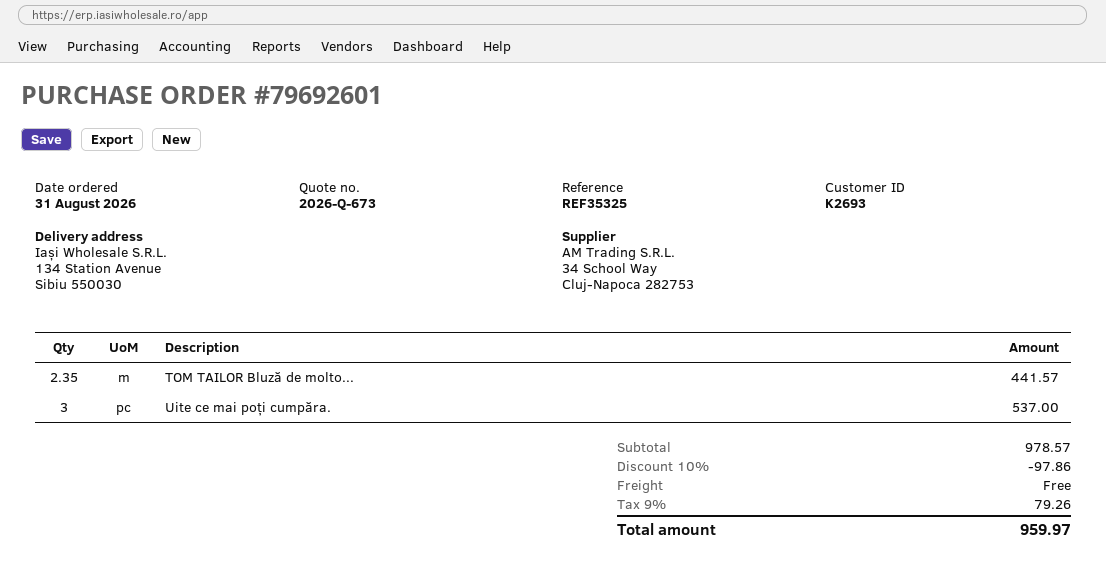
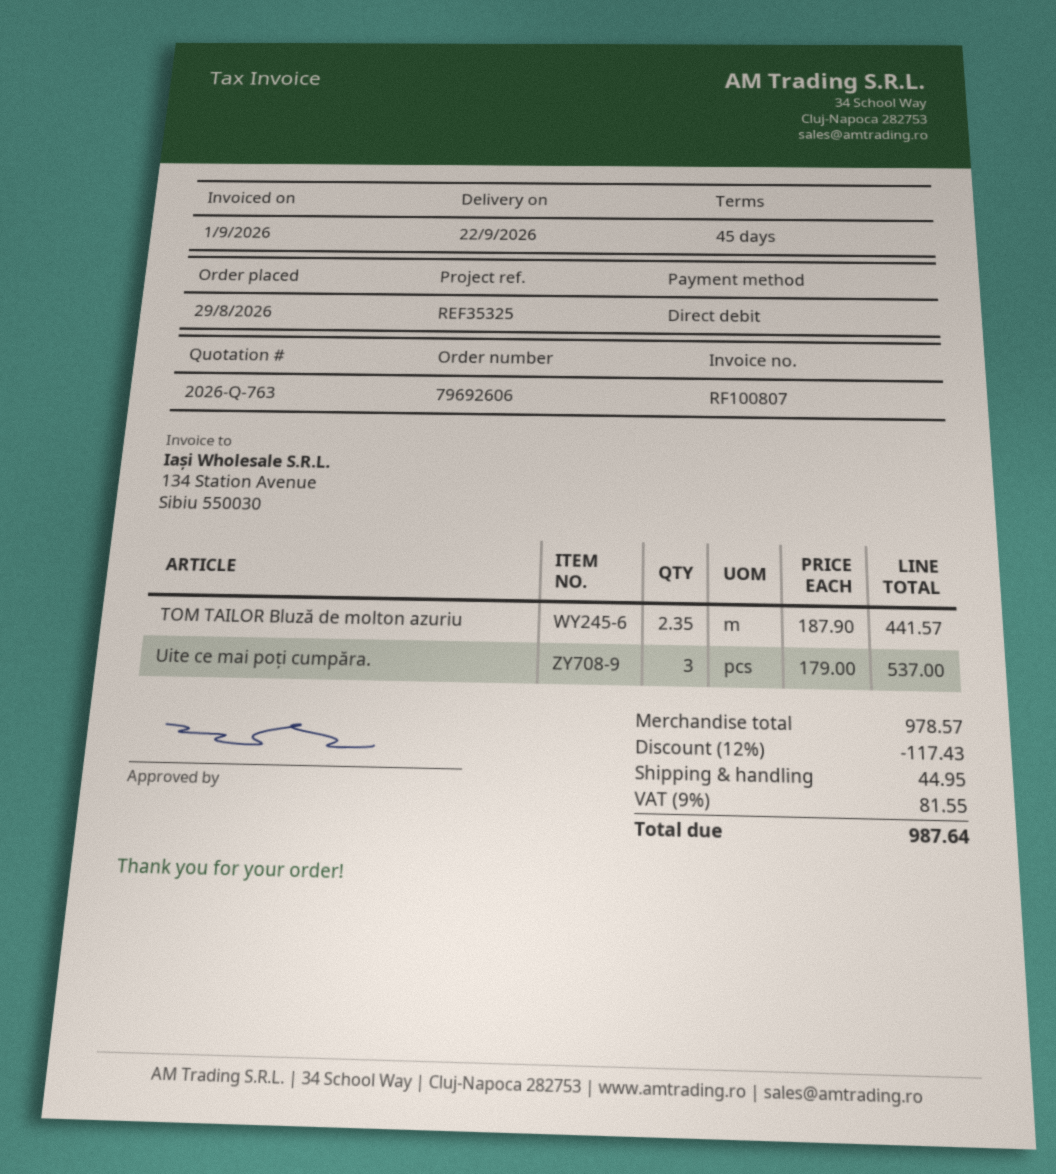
quote number: 2026-Q-673 -> 2026-Q-763
order number: 79692601 -> 79692606
order date: 2026-08-31 -> 2026-08-29
discount: 10% = 97.86 -> 12% = 117.43
shipping: 0.00 -> 44.95
tax: 9% = 79.26 -> 9% = 81.55
total: 959.97 -> 987.64

